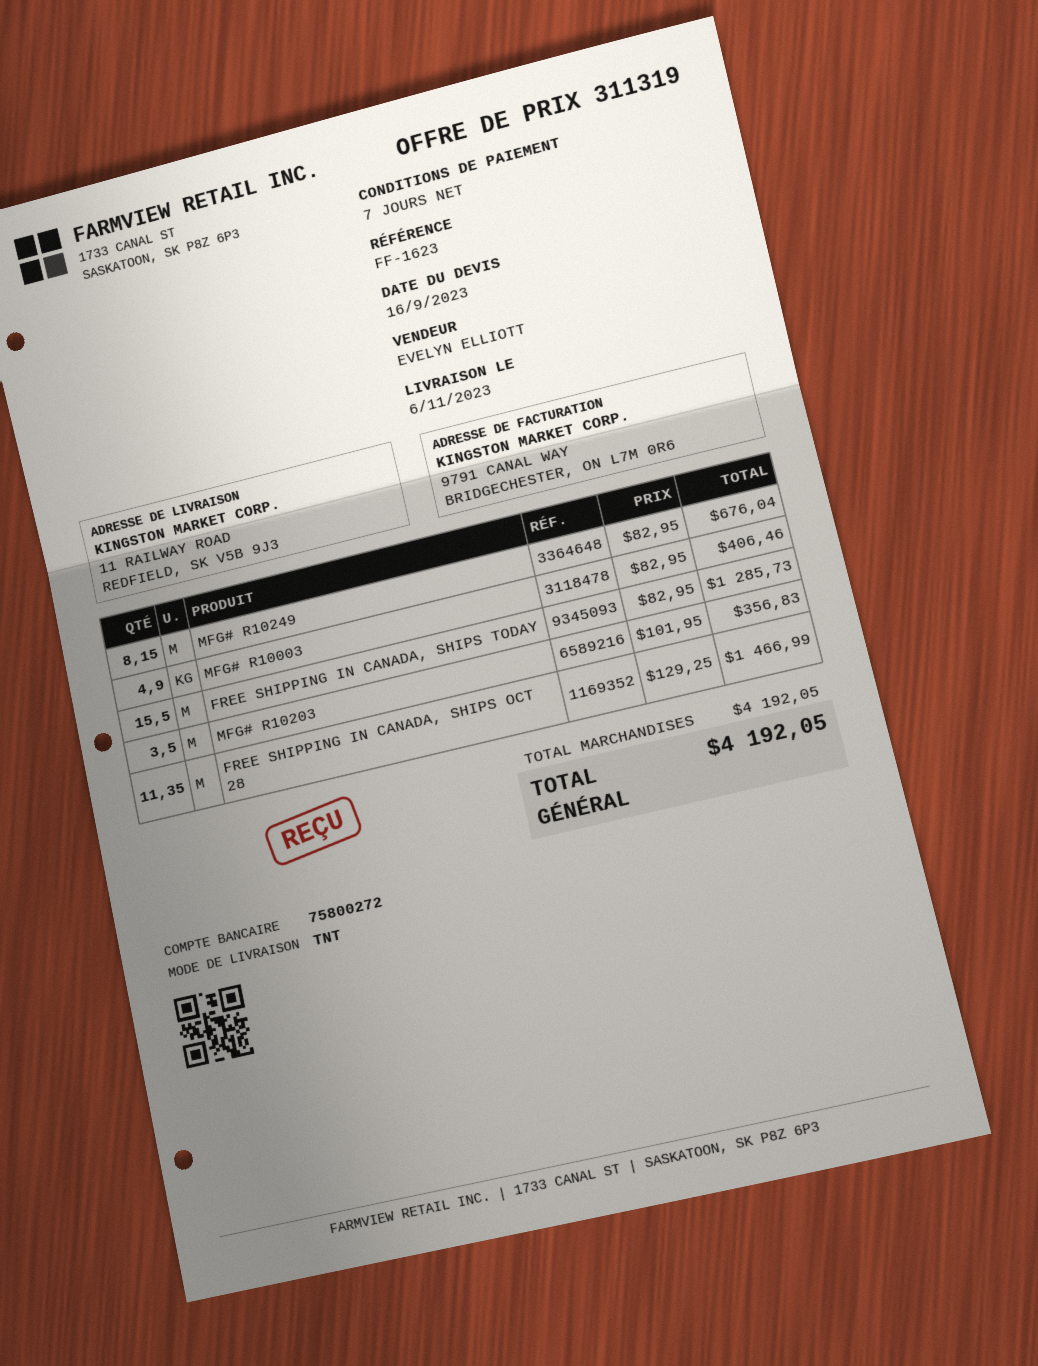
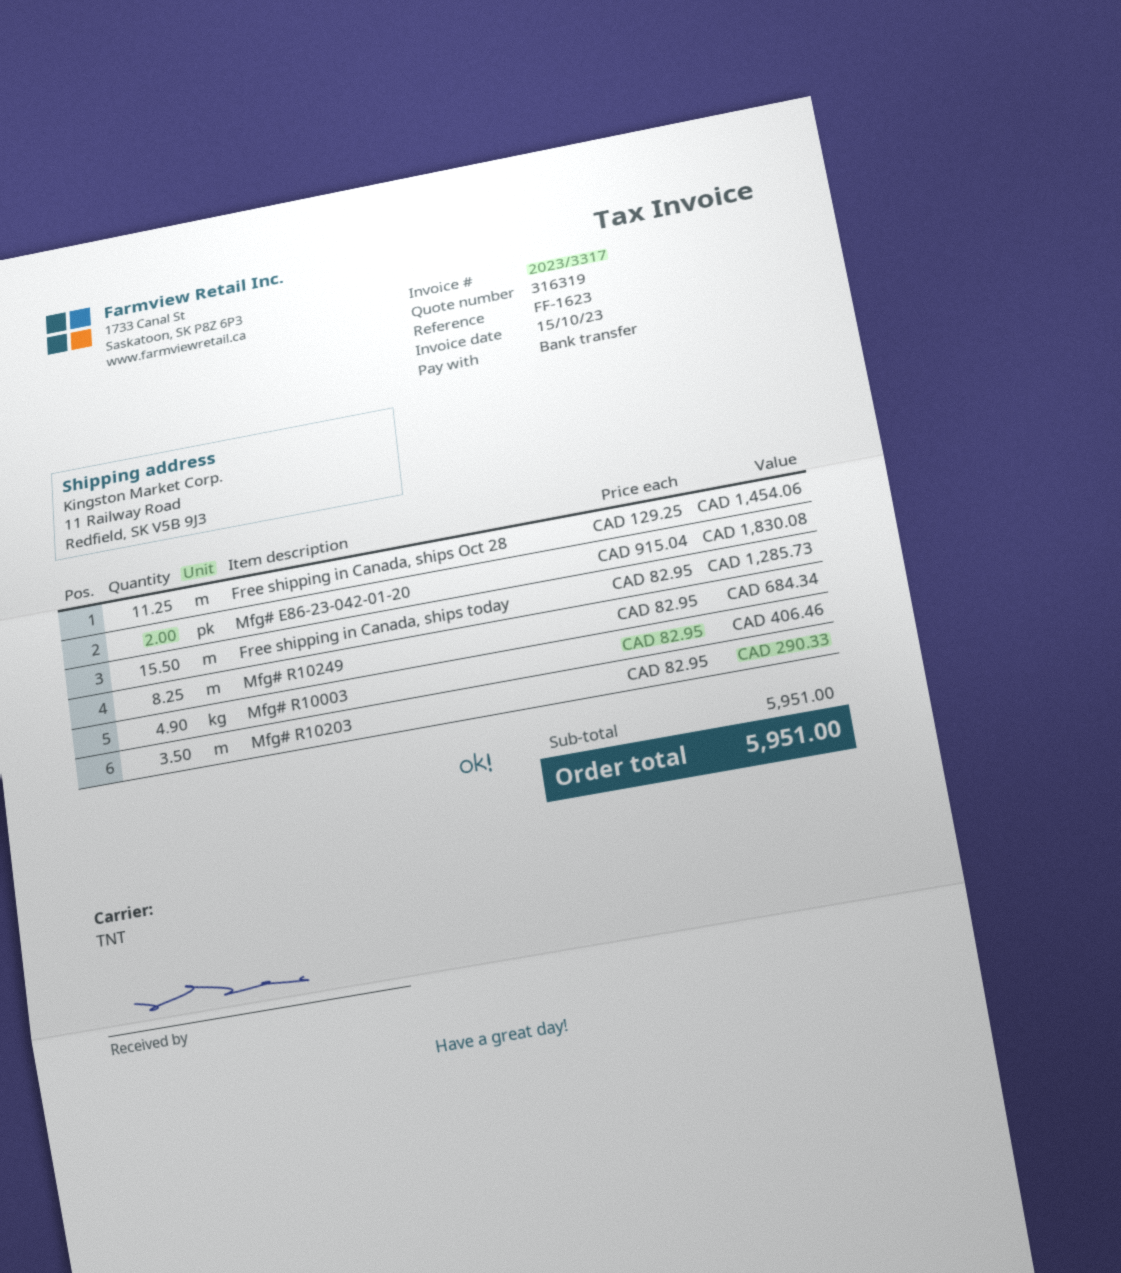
quote number: 311319 -> 316319
MFG# R10249: 8.15 x 82.95 = 676.04 -> 8.25 x 82.95 = 684.34
MFG# R10203: 3.5 x 101.95 = 356.83 -> 3.5 x 82.95 = 290.33
FREE SHIPPING IN CANADA, SHIPS OCT 28: 11.35 x 129.25 = 1466.99 -> 11.25 x 129.25 = 1454.06
Mfg# E86-23-042-01-20: none -> 2 x 915.04 = 1830.08
subtotal: 4192.05 -> 5951.00
total: 4192.05 -> 5951.00

